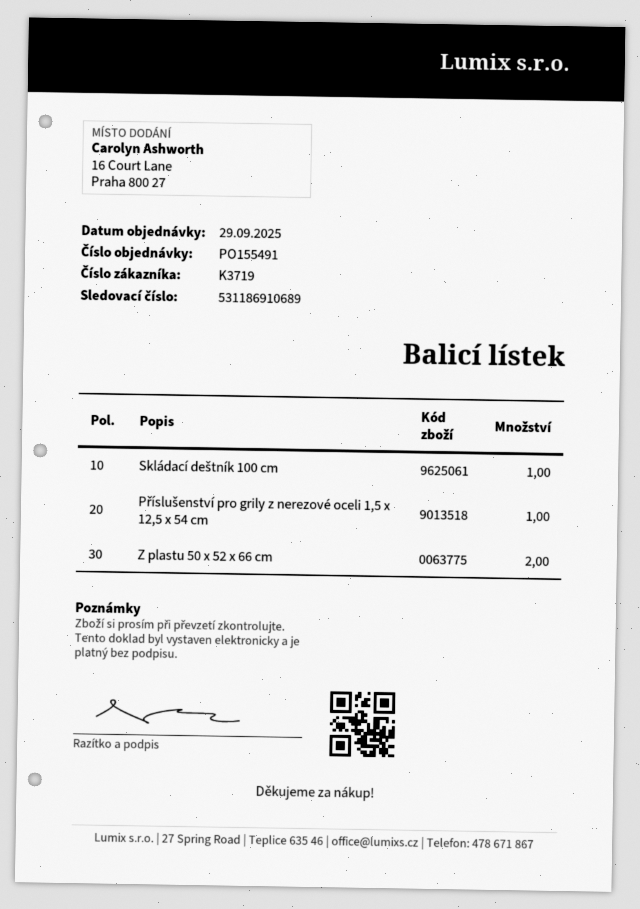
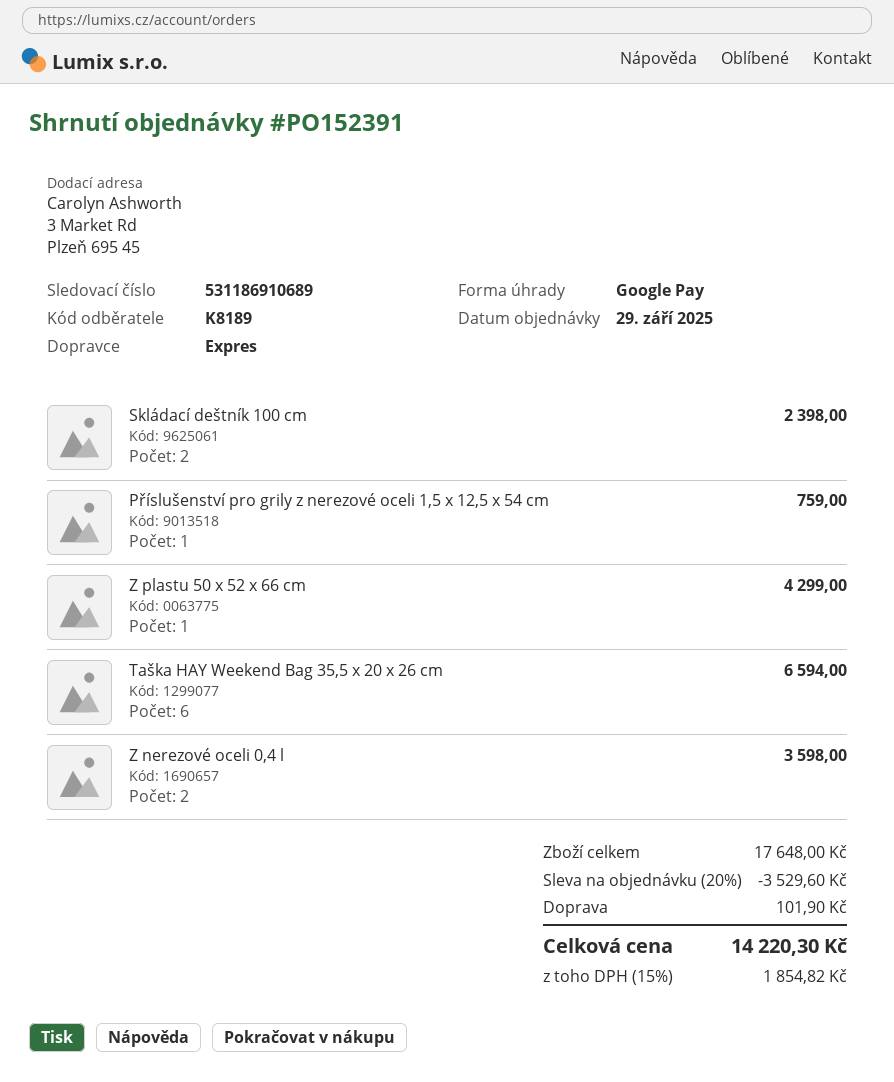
order number: PO155491 -> PO152391
customer number: K3719 -> K8189
ship to: 16 Court Lane, Praha 800 27 -> 3 Market Rd, Plzeň 695 45
Skládací deštník 100 cm: 1 -> 2
Z plastu 50 x 52 x 66 cm: 2 -> 1
Taška HAY Weekend Bag 35,5 x 20 x 26 cm: none -> 6
Z nerezové oceli 0,4 l: none -> 2

